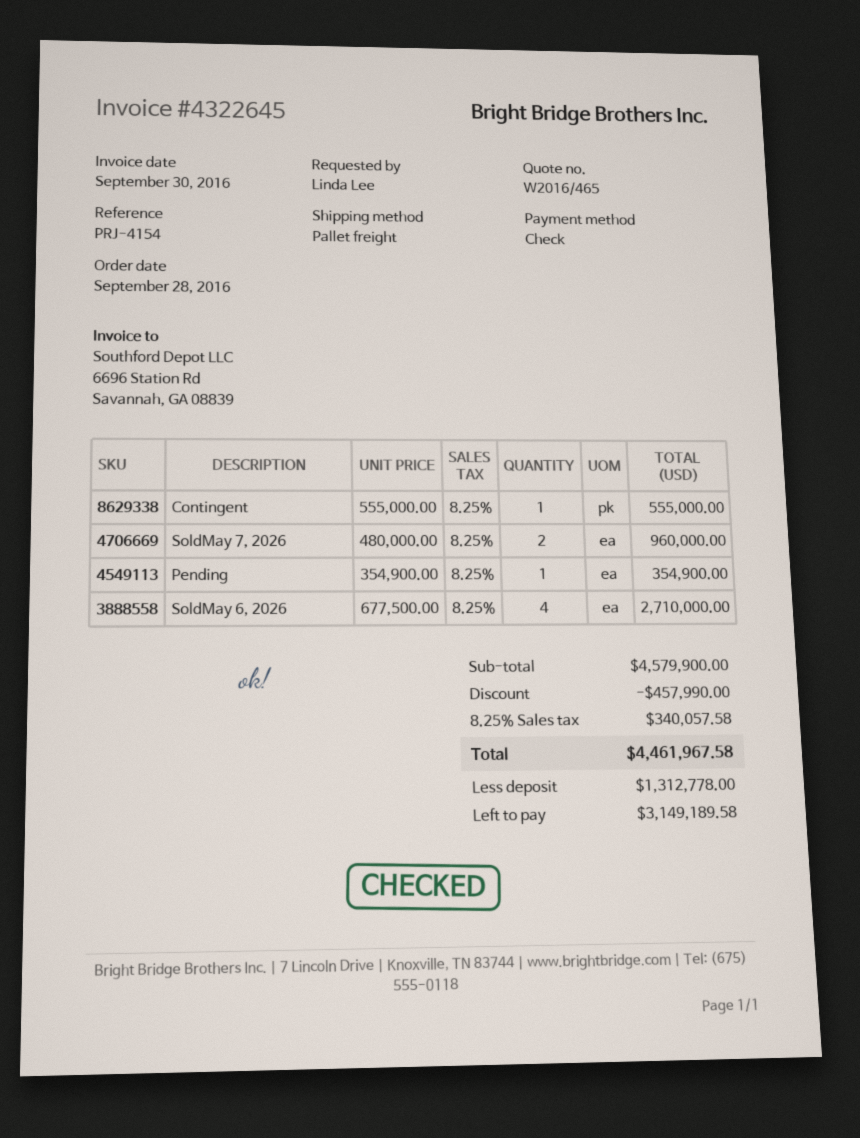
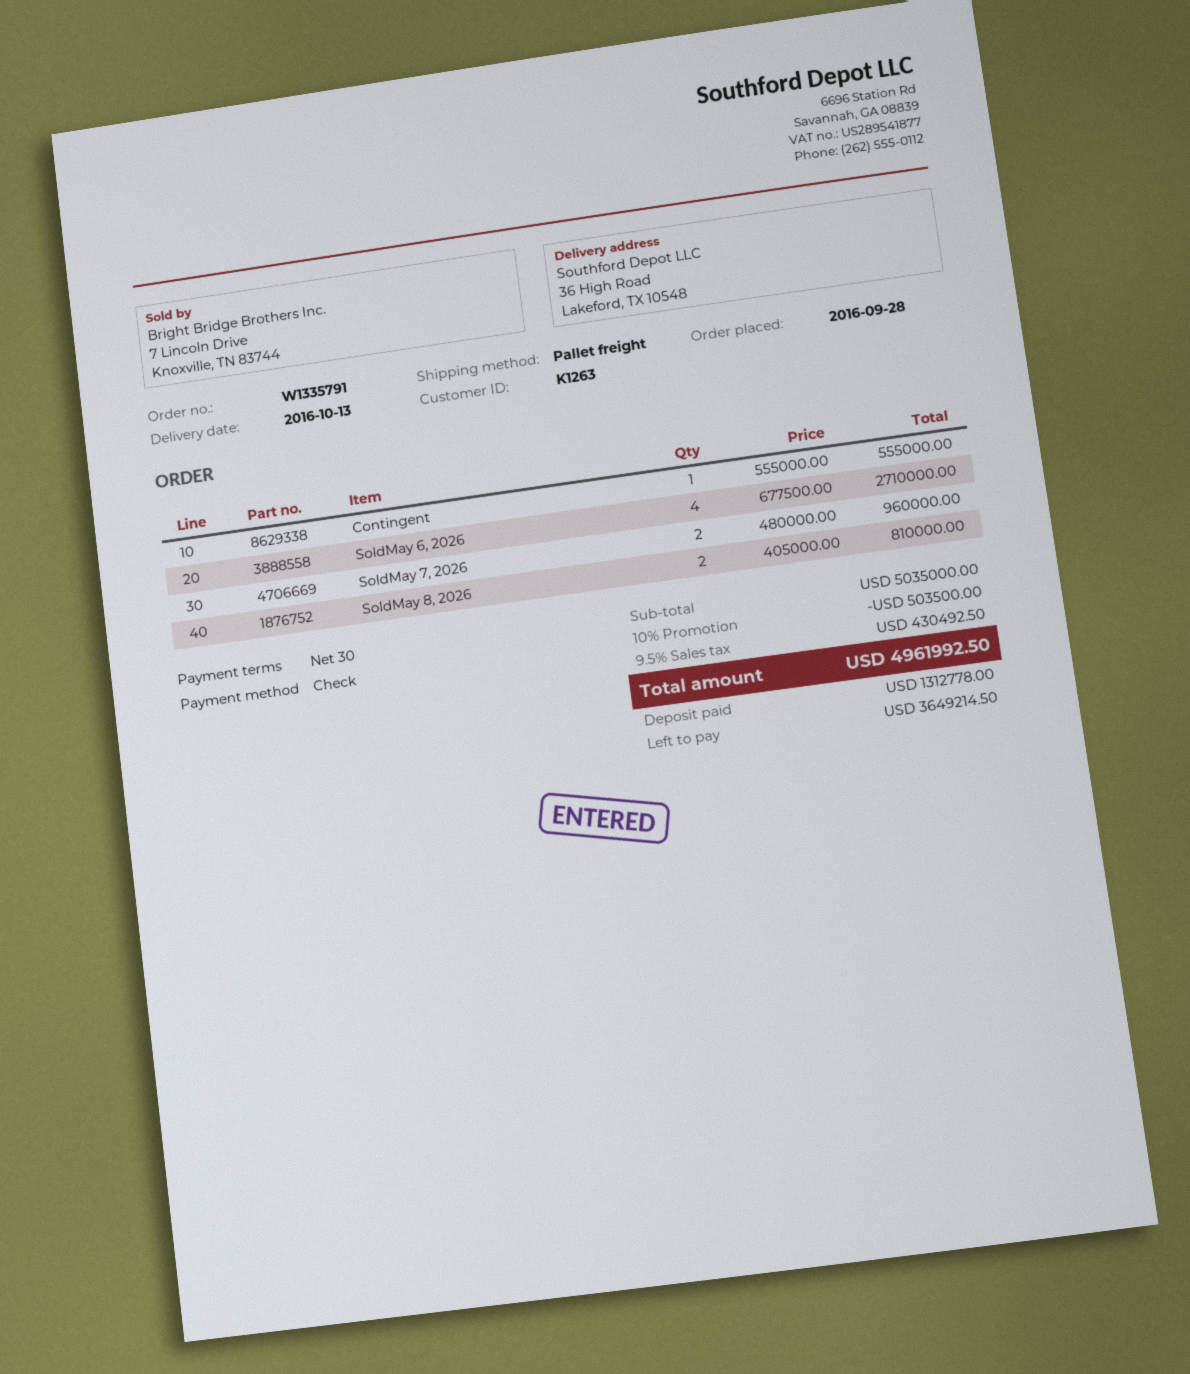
Pending: 1 x 354900.00 = 354900.00 -> none
SoldMay 8, 2026: none -> 2 x 405000.00 = 810000.00
subtotal: 4579900.00 -> 5035000.00
discount: 457990.00 -> 503500.00
tax: 8.25% = 340057.58 -> 9.5% = 430492.50
total: 4461967.58 -> 4961992.50
balance: 3149189.58 -> 3649214.50

